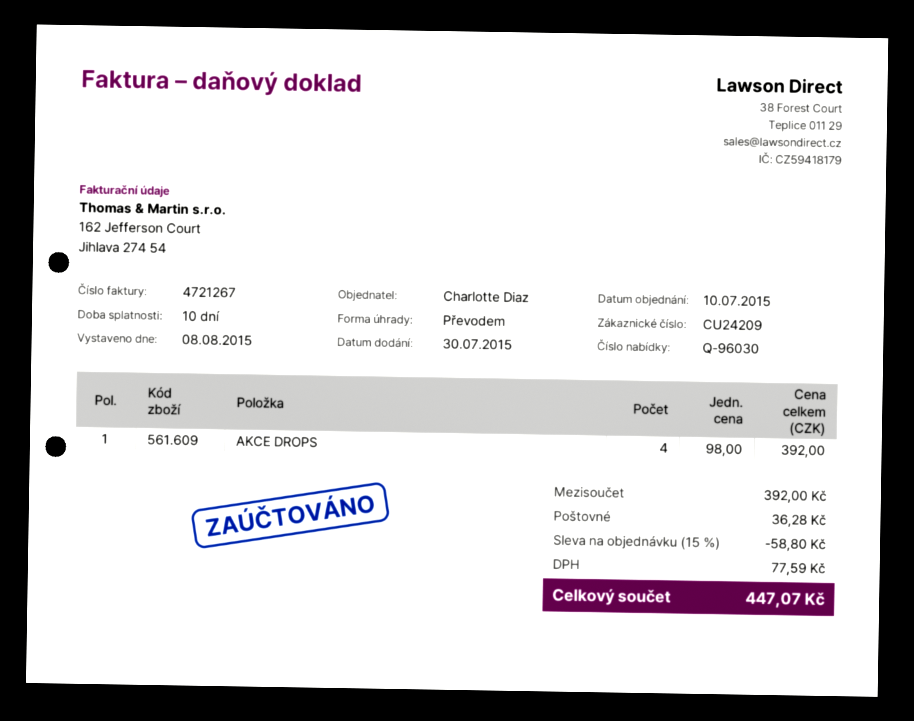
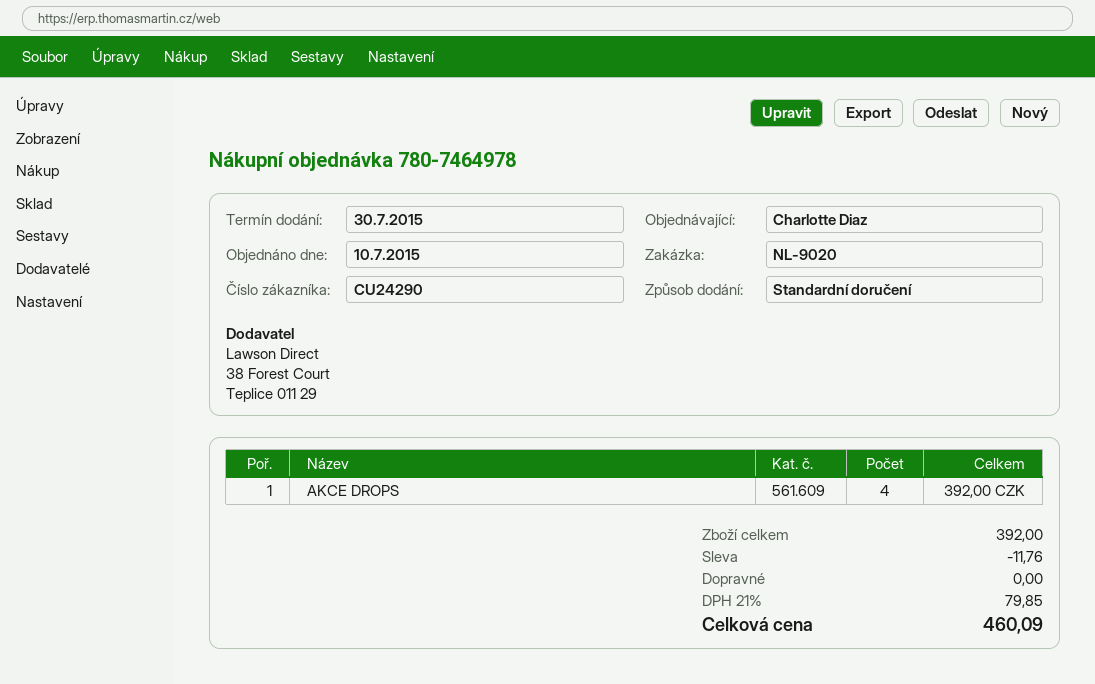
customer number: CU24209 -> CU24290
discount: 58.80 -> 11.76
shipping: 36.28 -> 0.00
tax: 77.59 -> 79.85
total: 447.07 -> 460.09

